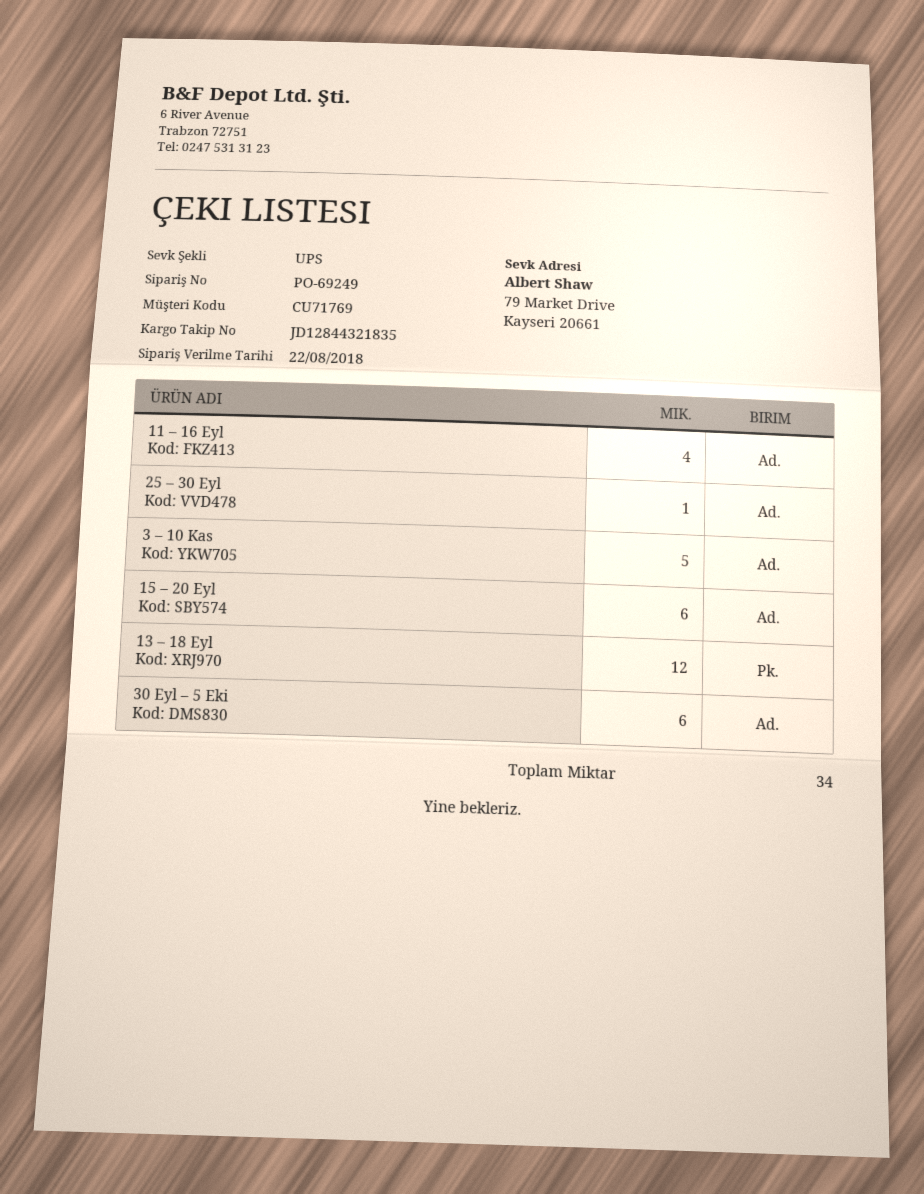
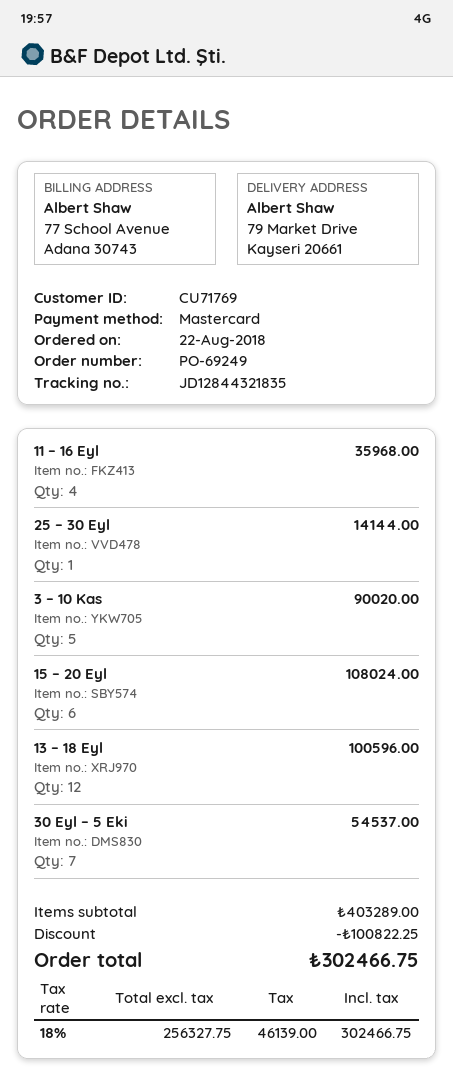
30 Eyl – 5 Eki: 6 -> 7

